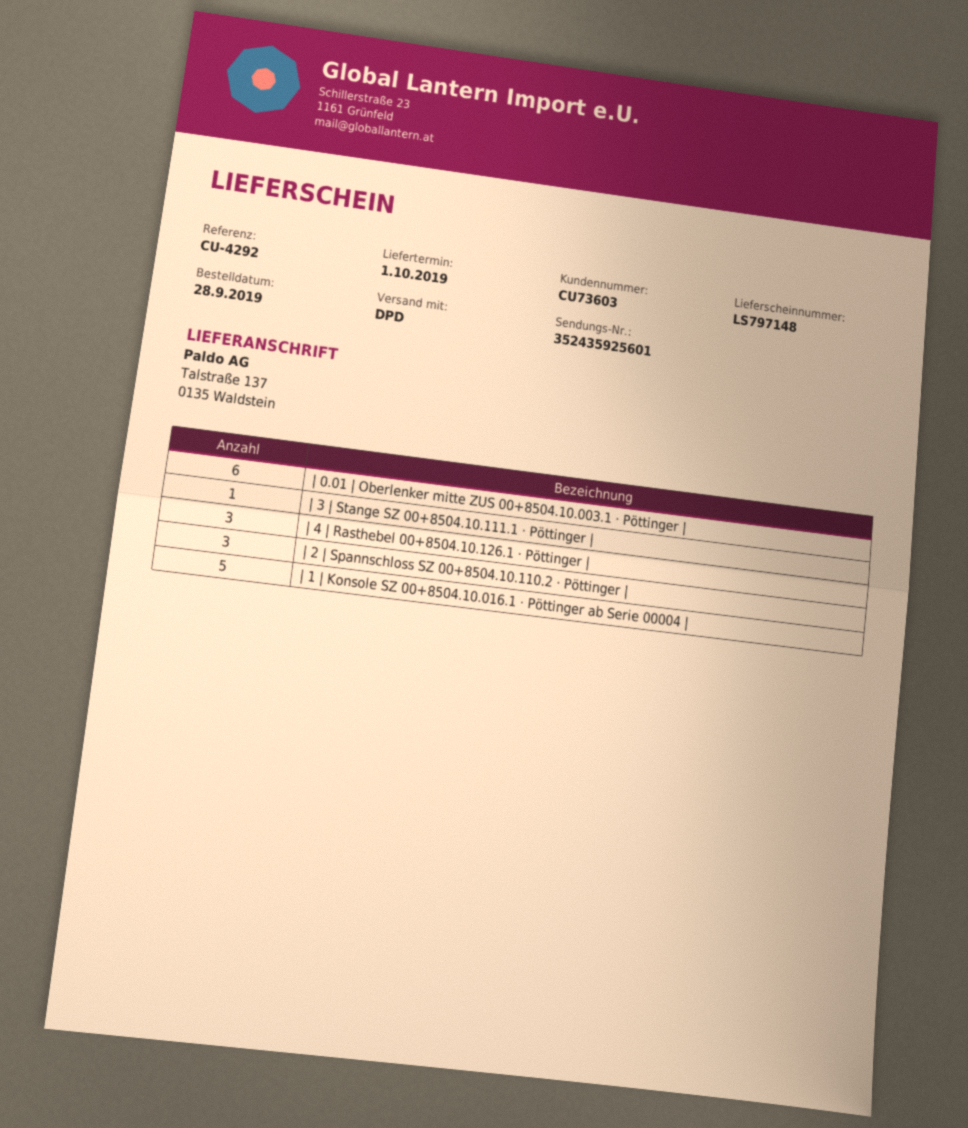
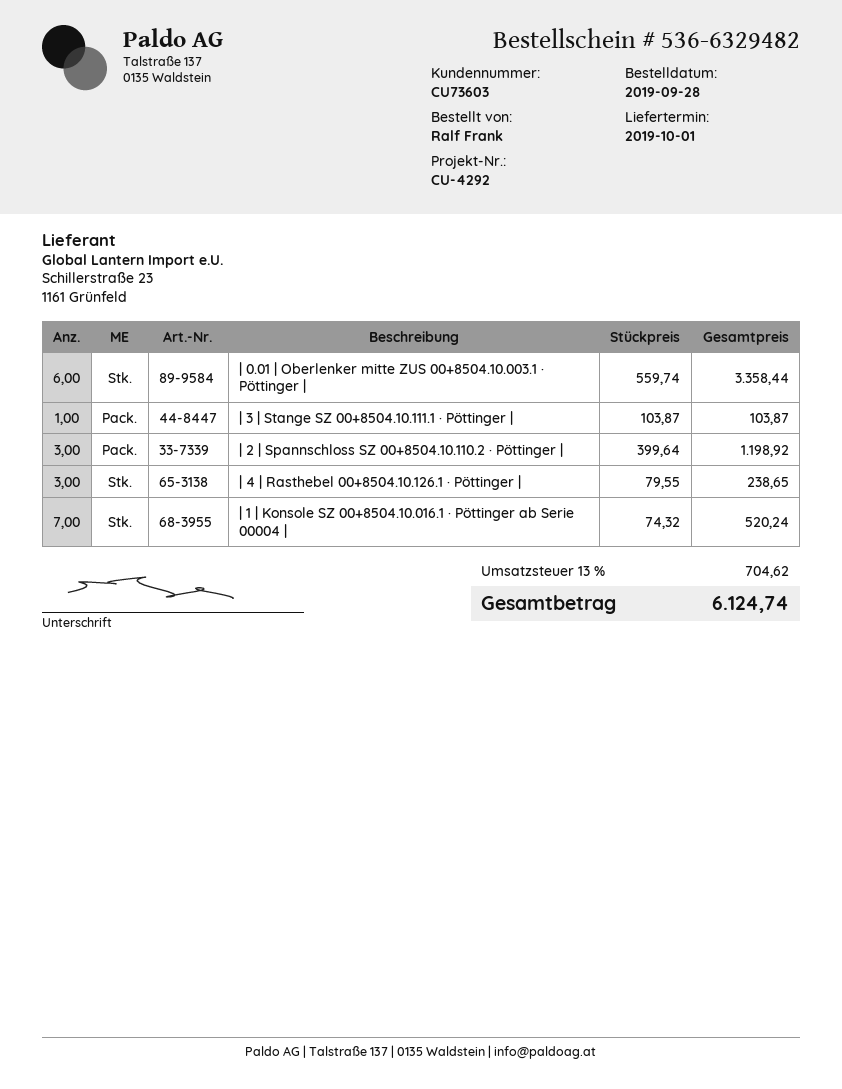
| 1 | Konsole SZ 00+8504.10.016.1 · Pöttinger ab Serie 00004 |: 5 -> 7

